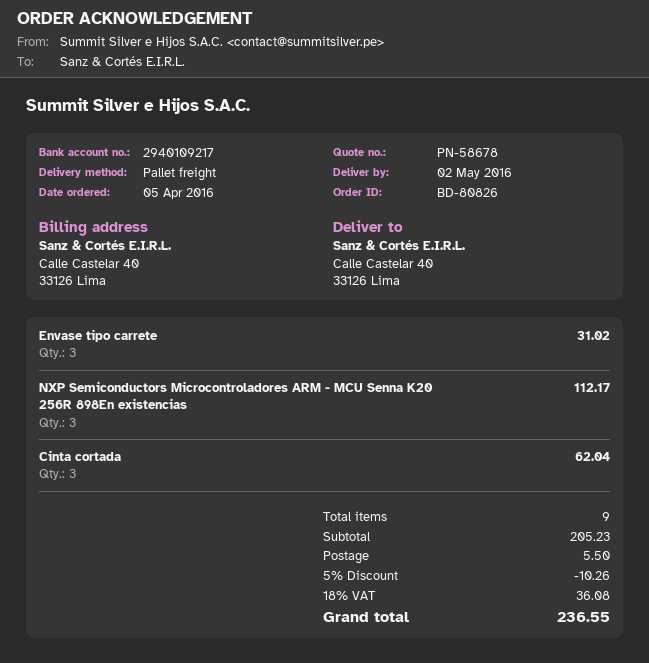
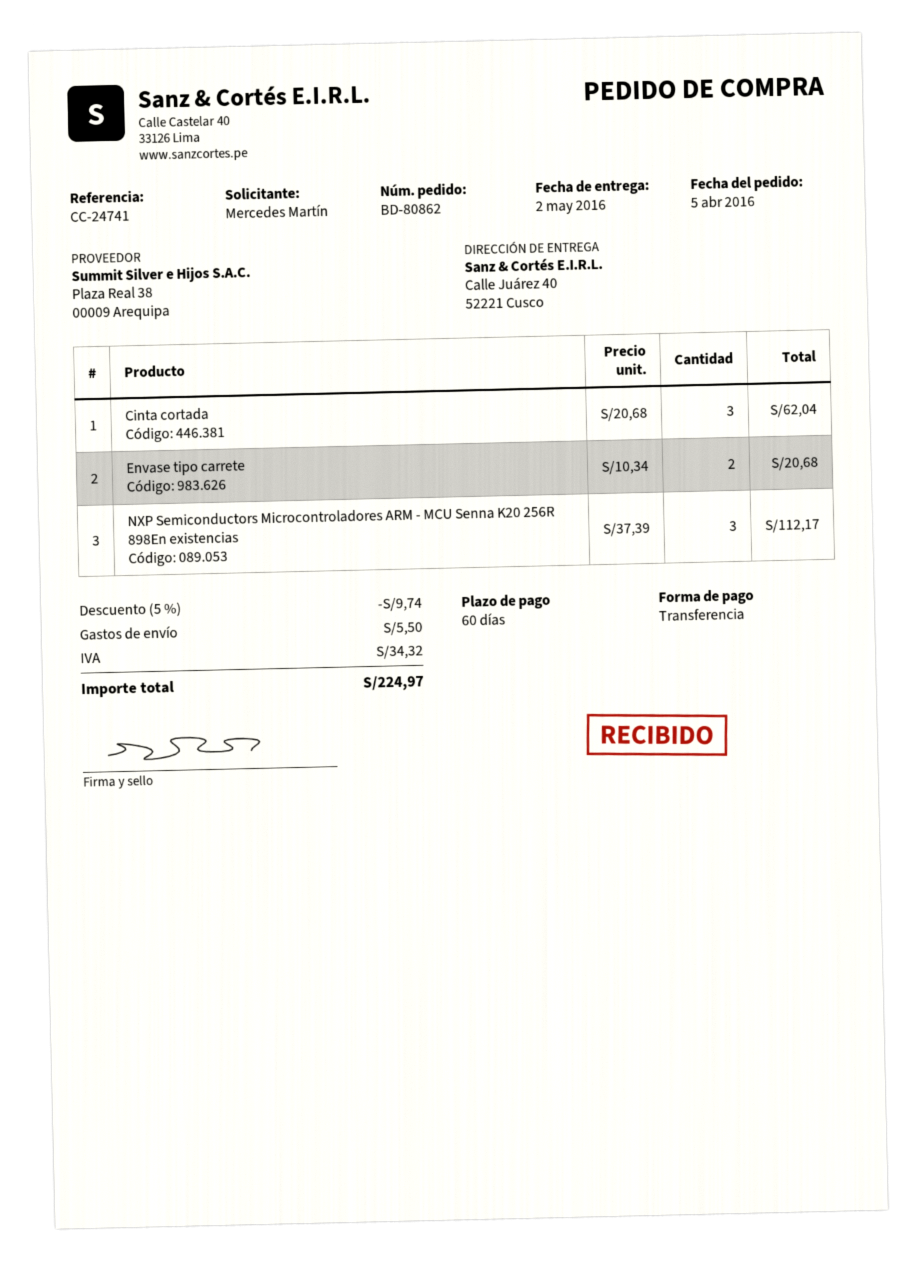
order number: BD-80826 -> BD-80862
ship to: Calle Castelar 40, 33126 Lima -> Calle Juárez 40, 52221 Cusco
Envase tipo carrete: 3 for 31.02 -> 2 for 20.68
discount: 5% = 10.26 -> 5% = 9.74
tax: 36.08 -> 34.32
total: 236.55 -> 224.97

